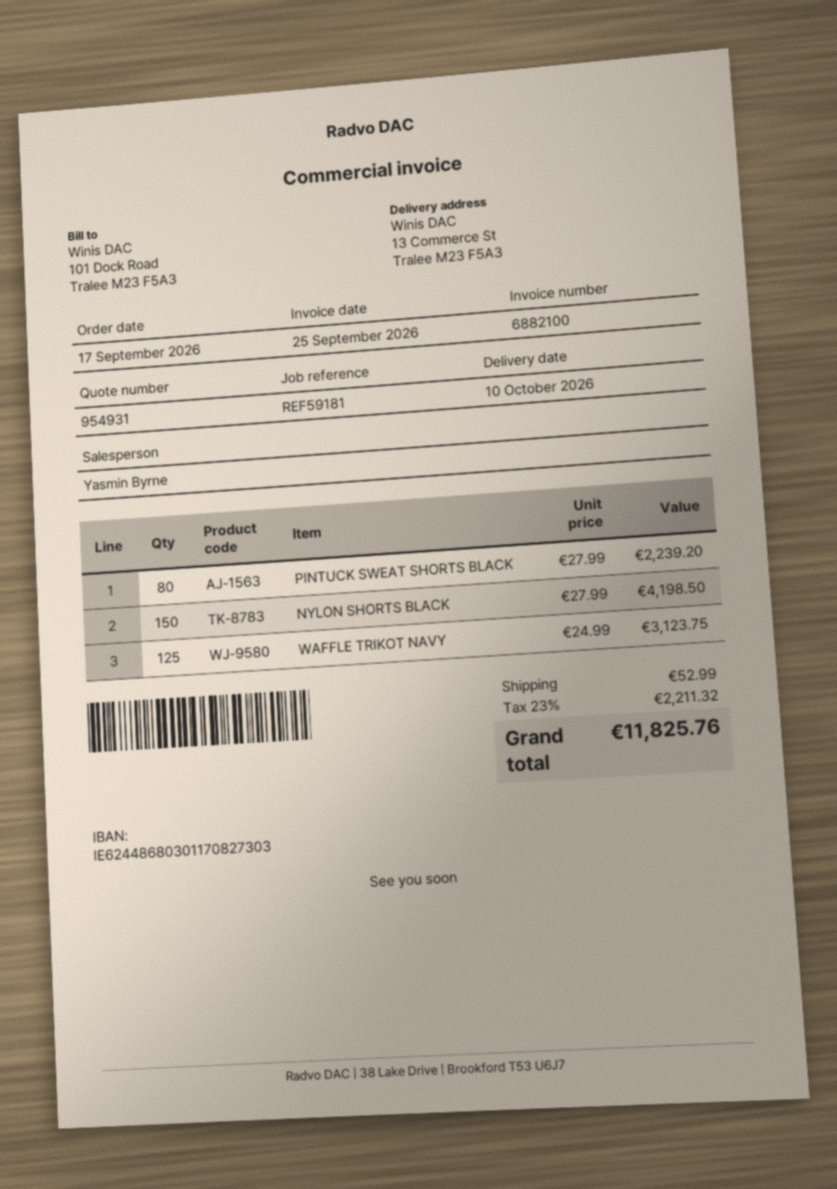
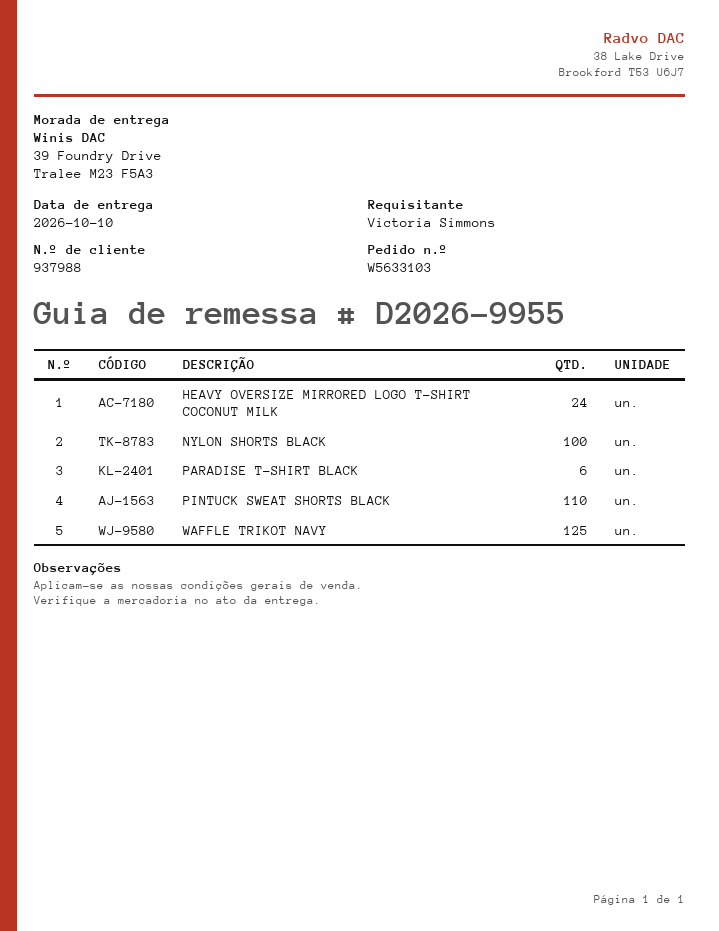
ship to: 13 Commerce St, Tralee M23 F5A3 -> 39 Foundry Drive, Tralee M23 F5A3
PINTUCK SWEAT SHORTS BLACK: 80 -> 110
NYLON SHORTS BLACK: 150 -> 100
HEAVY OVERSIZE MIRRORED LOGO T-SHIRT COCONUT MILK: none -> 24
PARADISE T-SHIRT BLACK: none -> 6

